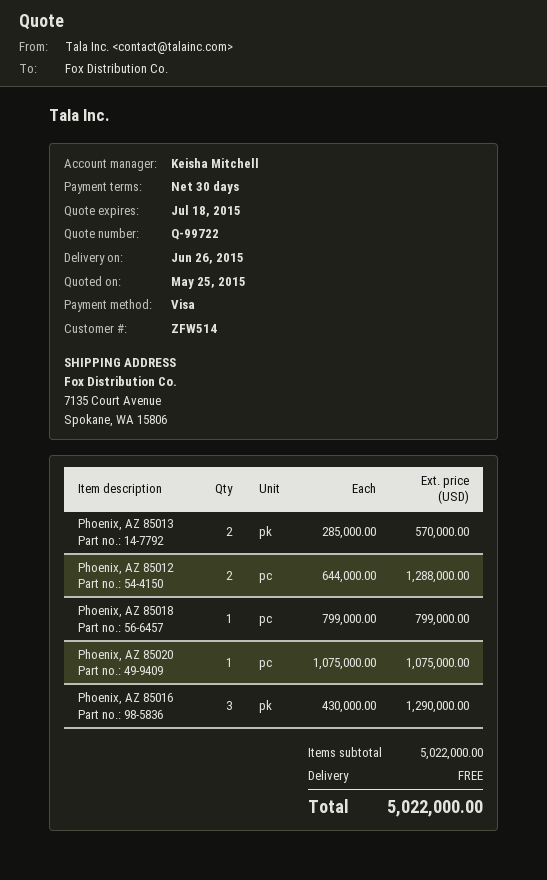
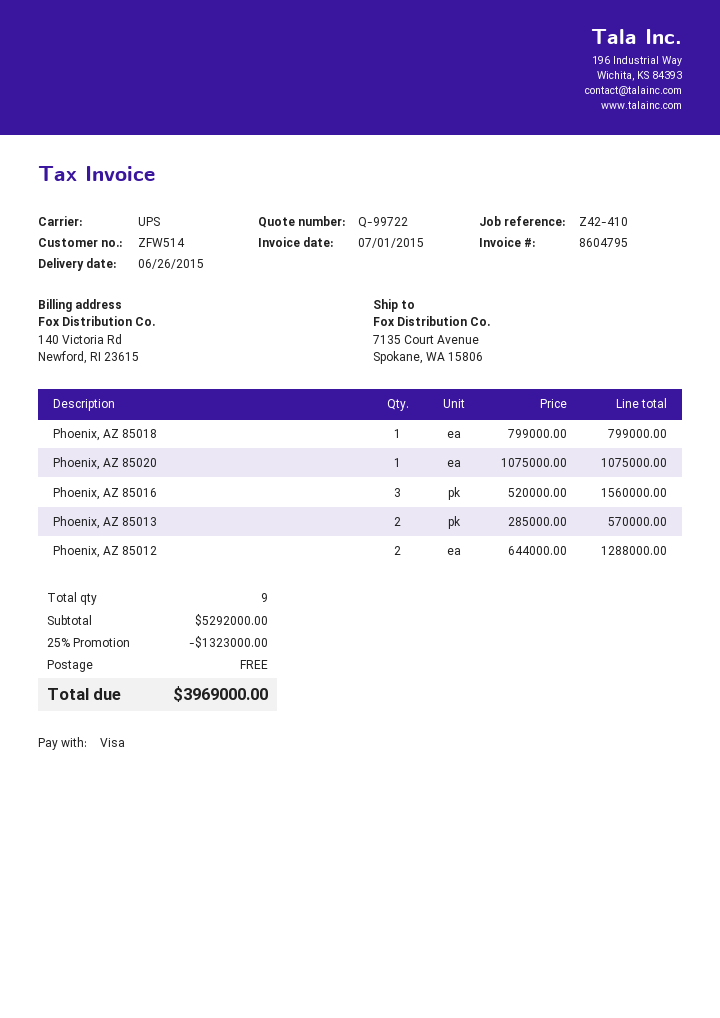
Phoenix, AZ 85016: 3 x 430000.00 = 1290000.00 -> 3 x 520000.00 = 1560000.00
subtotal: 5022000.00 -> 5292000.00
discount: none -> 25% = 1323000.00
total: 5022000.00 -> 3969000.00

